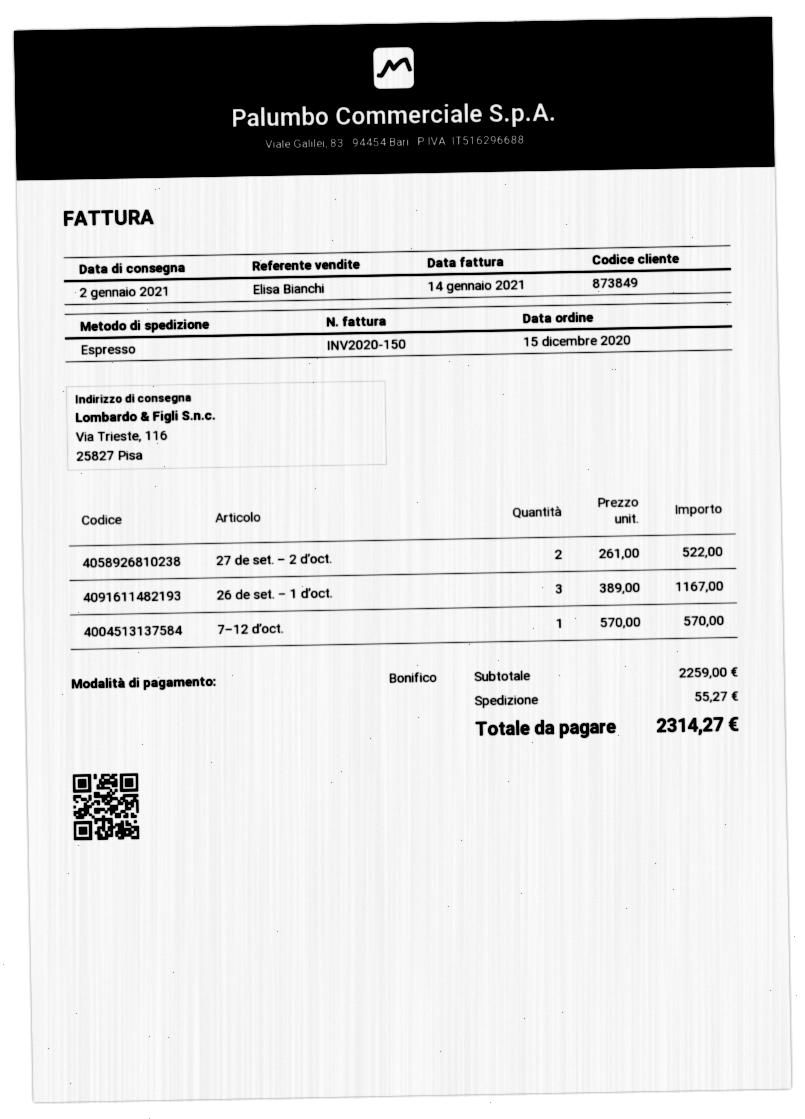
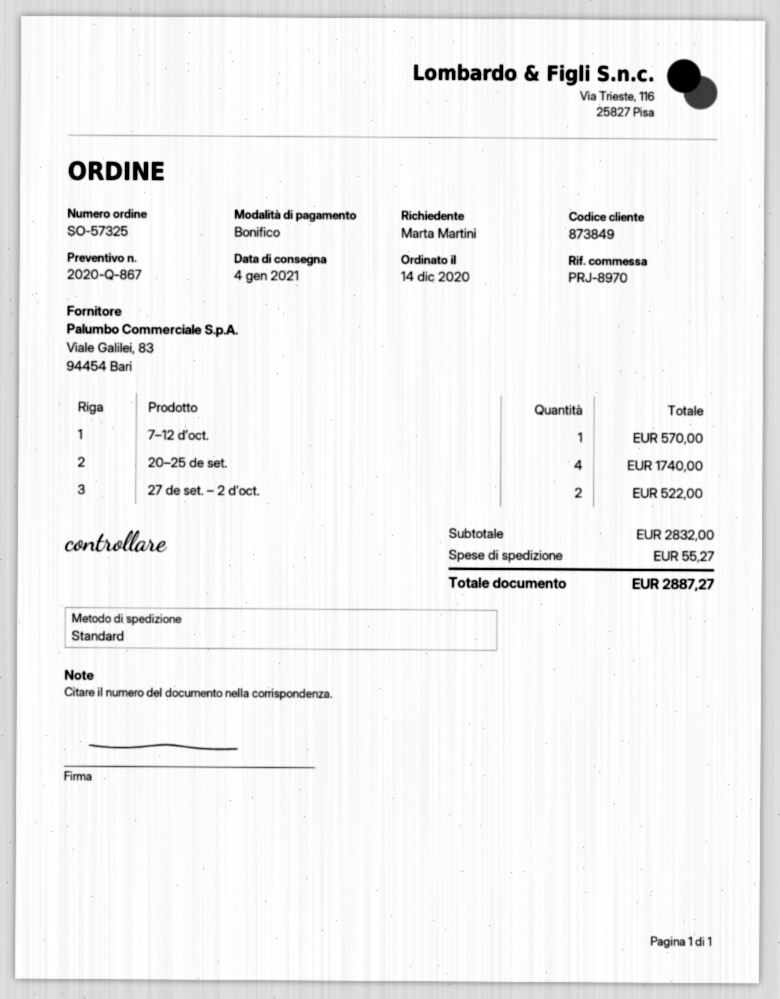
order date: 2020-12-15 -> 2020-12-14
delivery date: 2021-01-02 -> 2021-01-04
shipping method: express -> standard
26 de set. – 1 d’oct.: 3 for 1167.00 -> none
20–25 de set.: none -> 4 for 1740.00
subtotal: 2259.00 -> 2832.00
total: 2314.27 -> 2887.27

